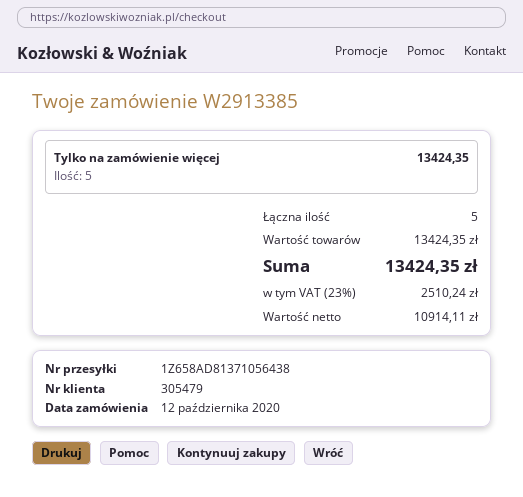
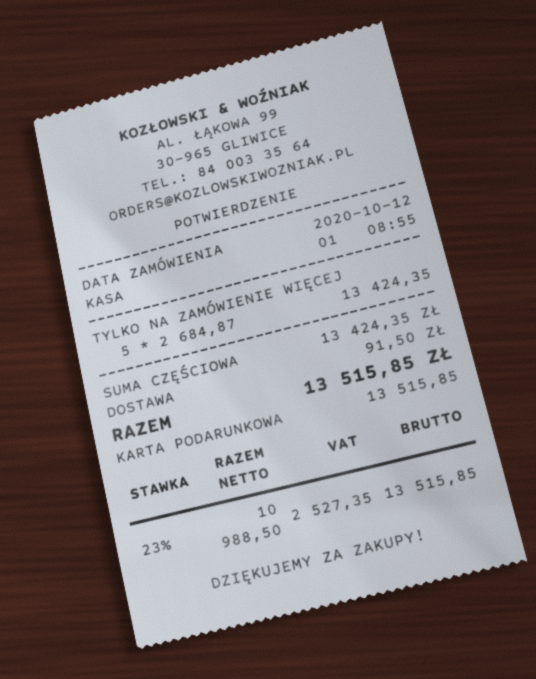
shipping: none -> 91.50
net: 10914.11 -> 10988.50
tax: 23% = 2510.24 -> 23% = 2527.35
total: 13424.35 -> 13515.85

